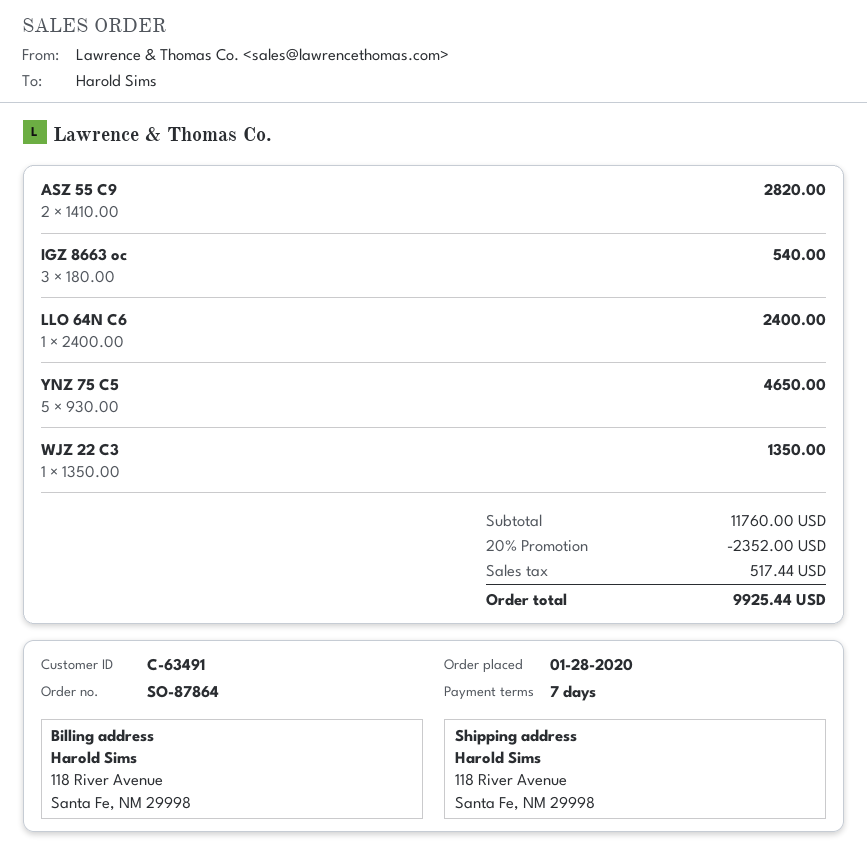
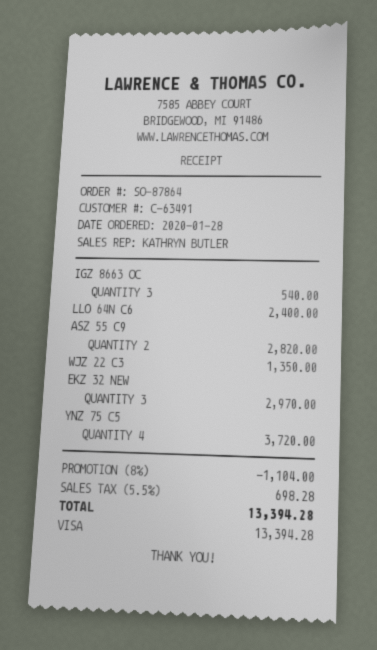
YNZ 75 C5: 5 for 4650.00 -> 4 for 3720.00
EKZ 32 NEW: none -> 3 for 2970.00
discount: 20% = 2352.00 -> 8% = 1104.00
tax: 517.44 -> 698.28
total: 9925.44 -> 13394.28

